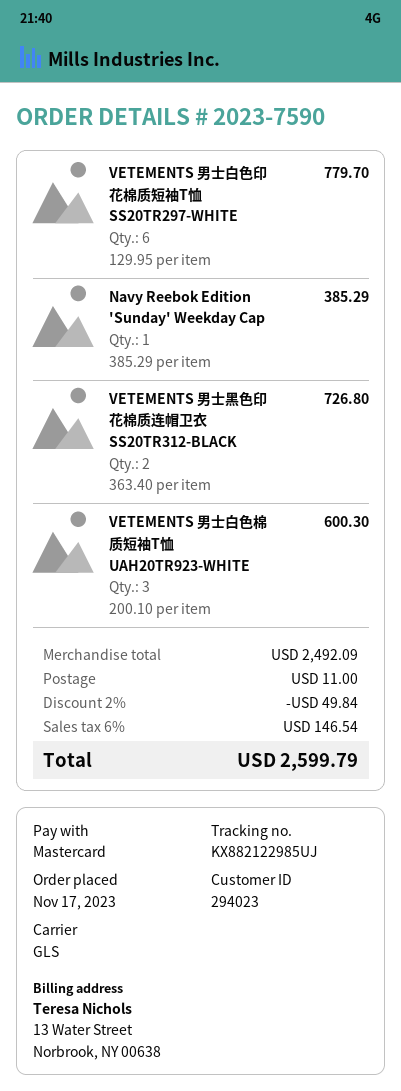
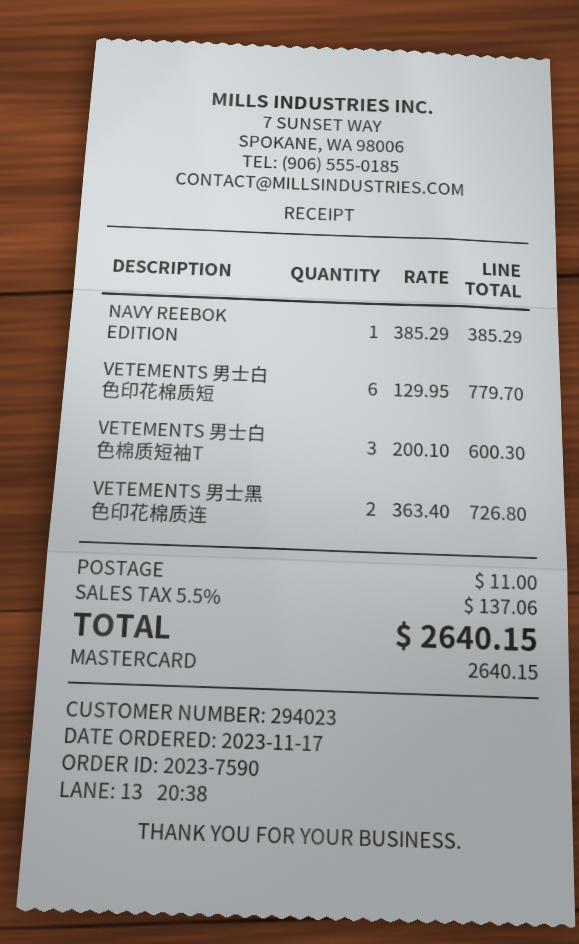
discount: 2% = 49.84 -> none
tax: 6% = 146.54 -> 5.5% = 137.06
total: 2599.79 -> 2640.15

